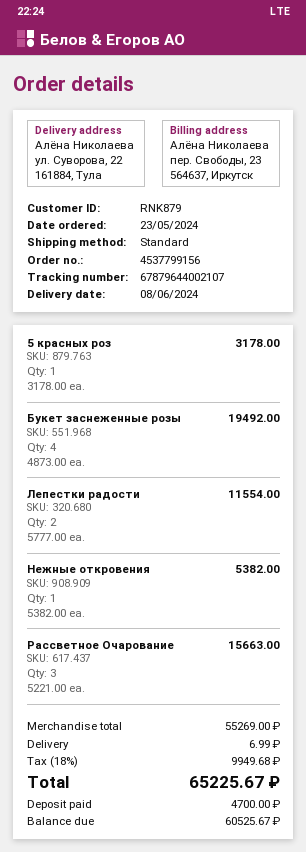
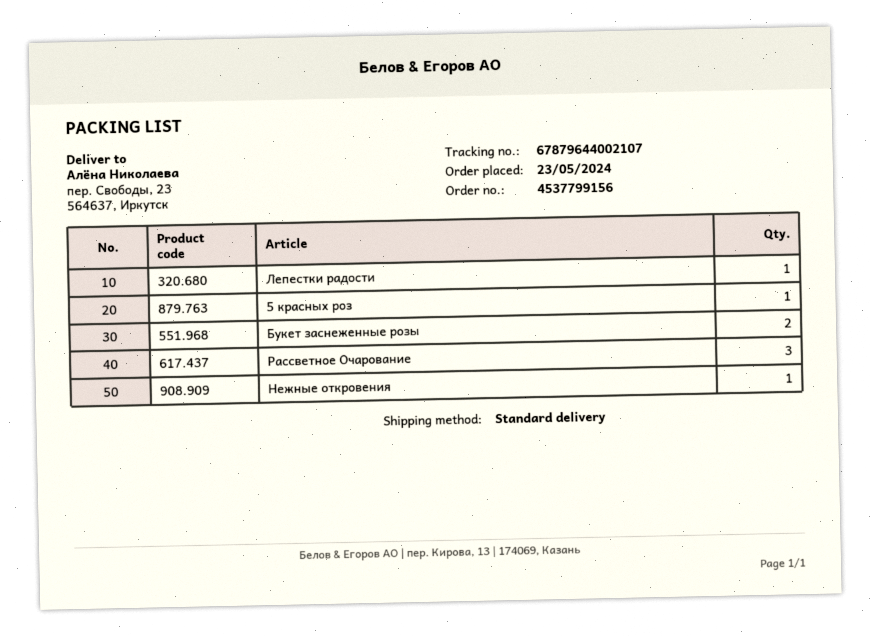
ship to: ул. Суворова, 22, 161884, Тула -> пер. Свободы, 23, 564637, Иркутск
Букет заснеженные розы: 4 -> 2
Лепестки радости: 2 -> 1

